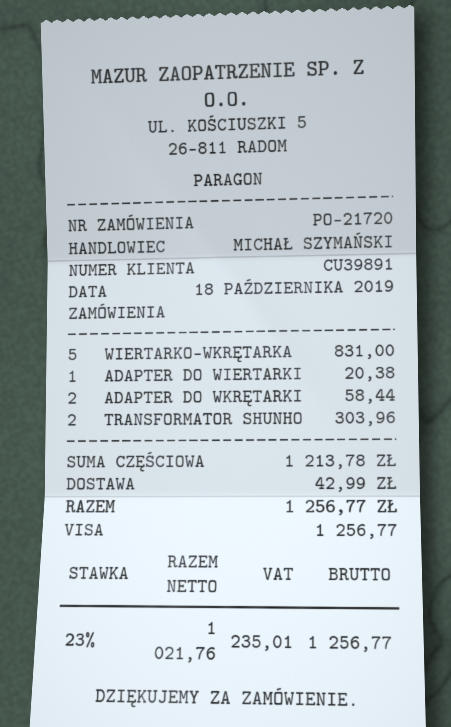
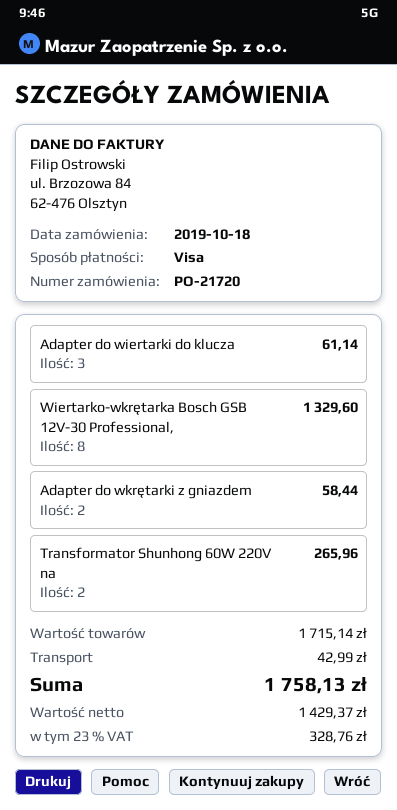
WIERTARKO-WKRĘTARKA: 5 for 831.00 -> 8 for 1329.60
ADAPTER DO WIERTARKI: 1 for 20.38 -> 3 for 61.14
TRANSFORMATOR SHUNHO: 2 for 303.96 -> 2 for 265.96
subtotal: 1213.78 -> 1715.14
net: 1021.76 -> 1429.37
tax: 23% = 235.01 -> 23% = 328.76
total: 1256.77 -> 1758.13

